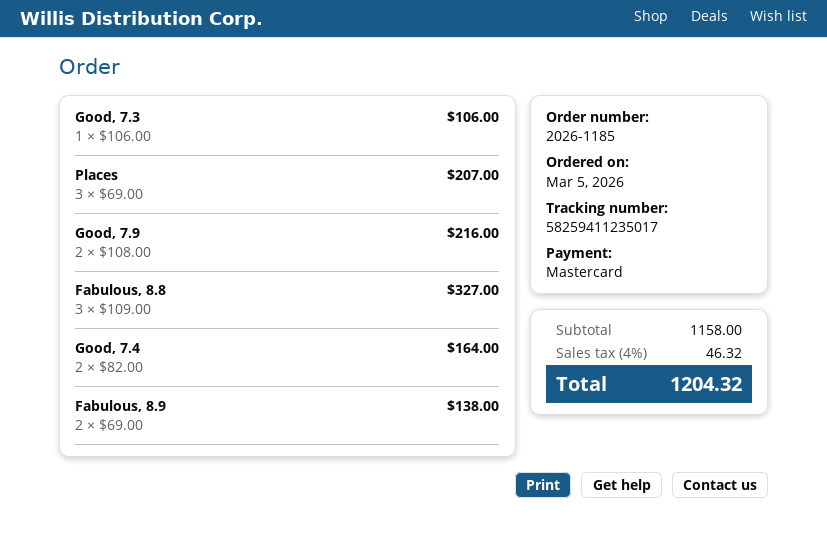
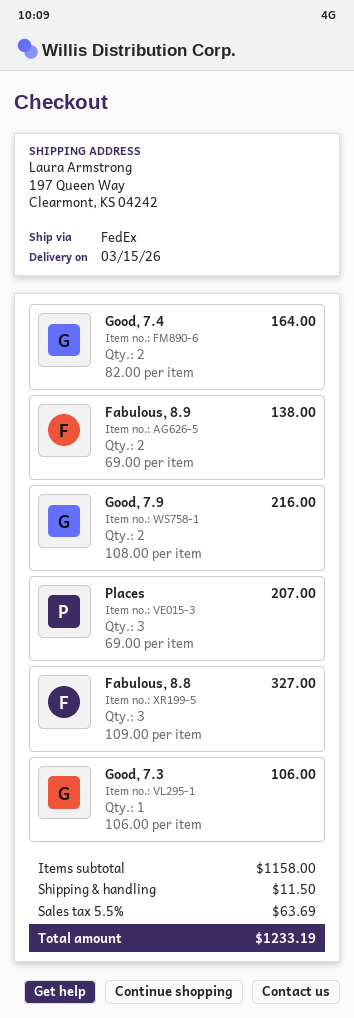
shipping: none -> 11.50
tax: 4% = 46.32 -> 5.5% = 63.69
total: 1204.32 -> 1233.19

